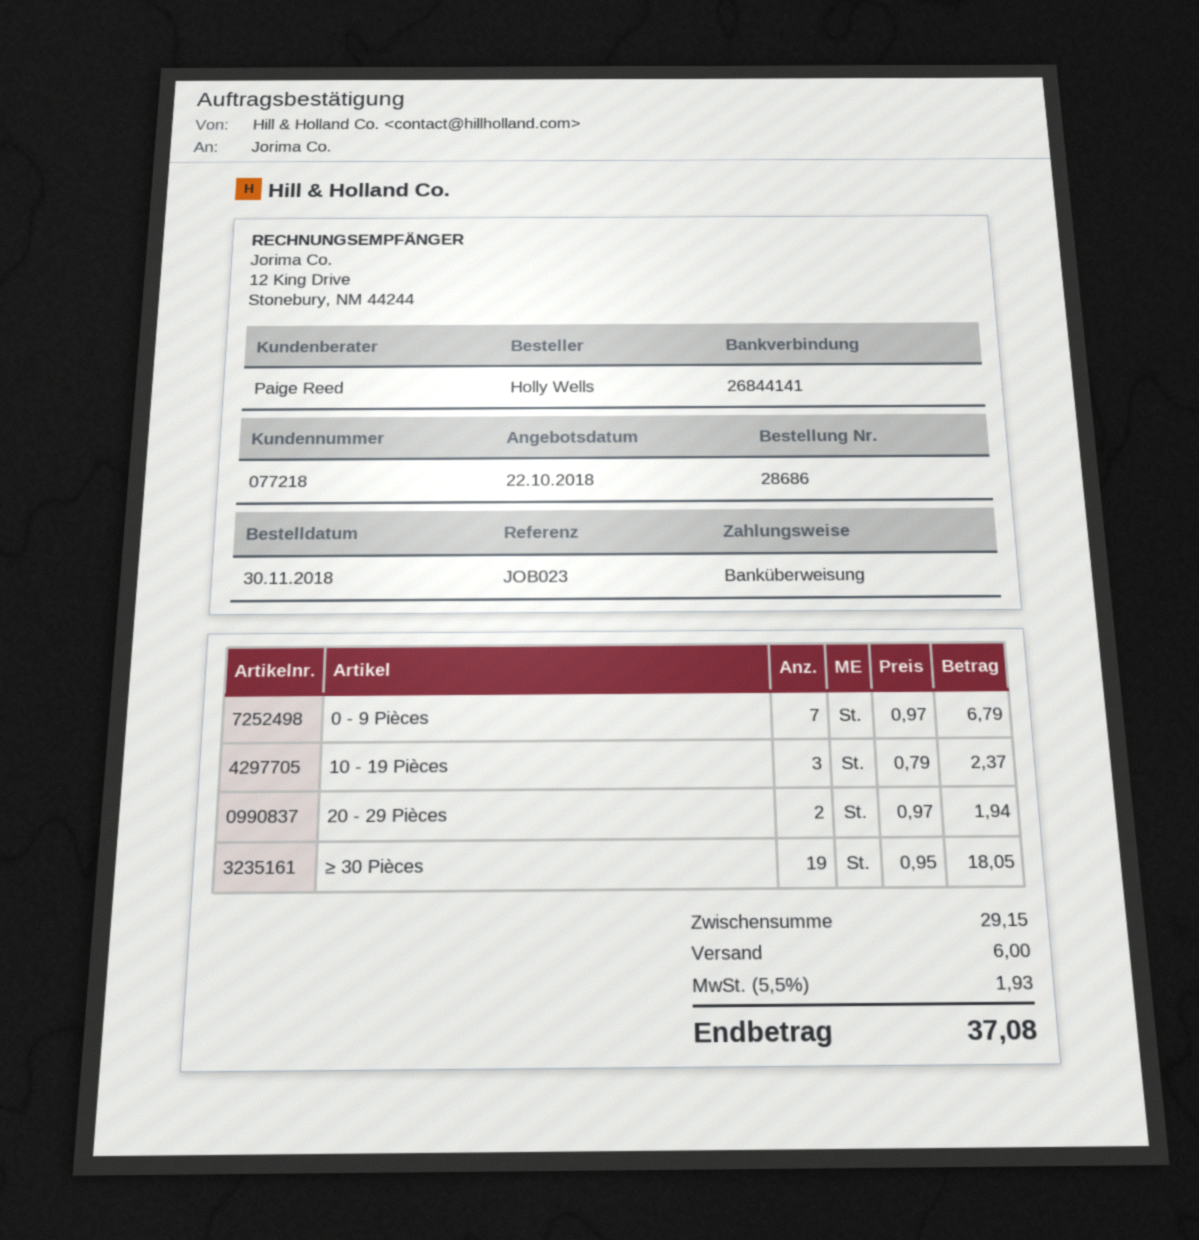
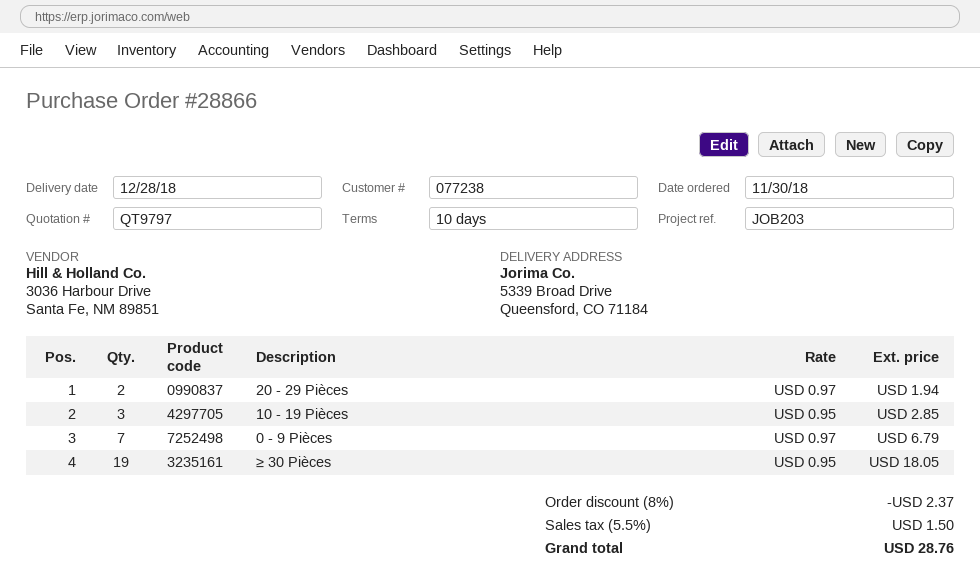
order number: 28686 -> 28866
customer number: 077218 -> 077238
reference: JOB023 -> JOB203
10 - 19 Pièces: 3 x 0.79 = 2.37 -> 3 x 0.95 = 2.85
discount: none -> 8% = 2.37
shipping: 6.00 -> none
tax: 5.5% = 1.93 -> 5.5% = 1.50
total: 37.08 -> 28.76

